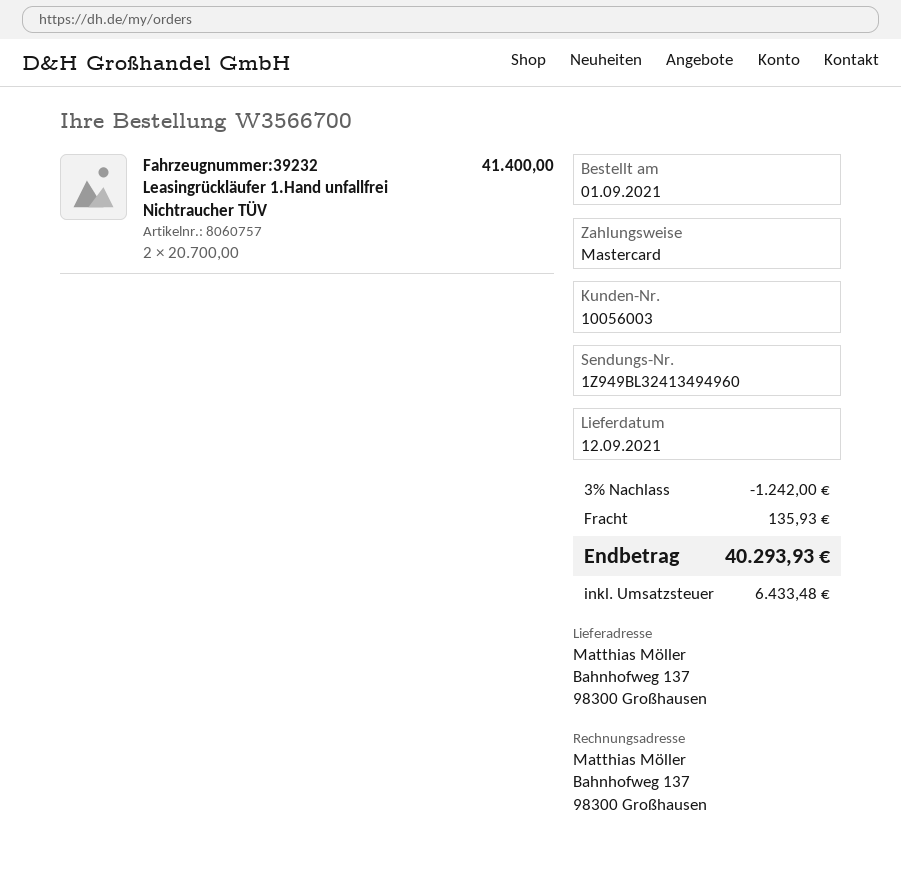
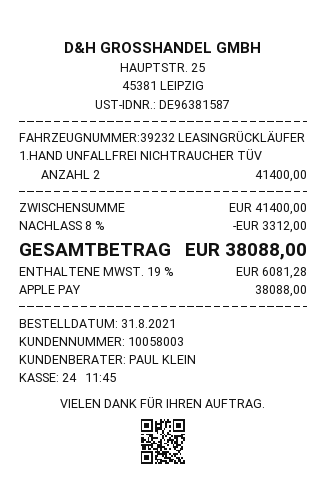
order date: 2021-09-01 -> 2021-08-31
customer number: 10056003 -> 10058003
payment method: Mastercard -> Apple Pay
discount: 3% = 1242.00 -> 8% = 3312.00
shipping: 135.93 -> none
tax: 6433.48 -> 6081.28
total: 40293.93 -> 38088.00

